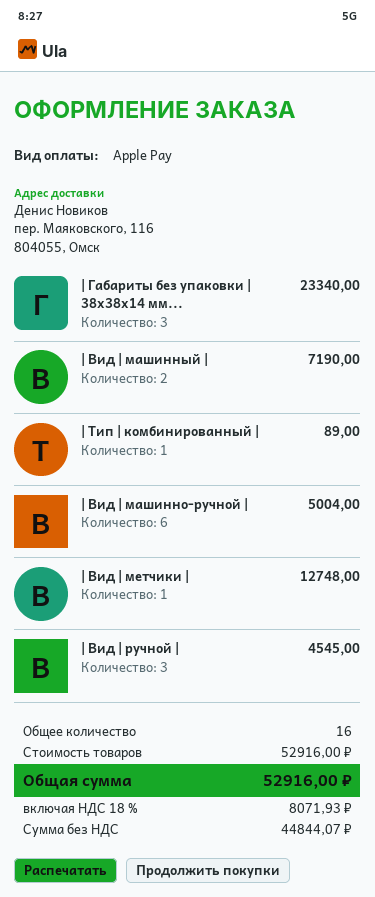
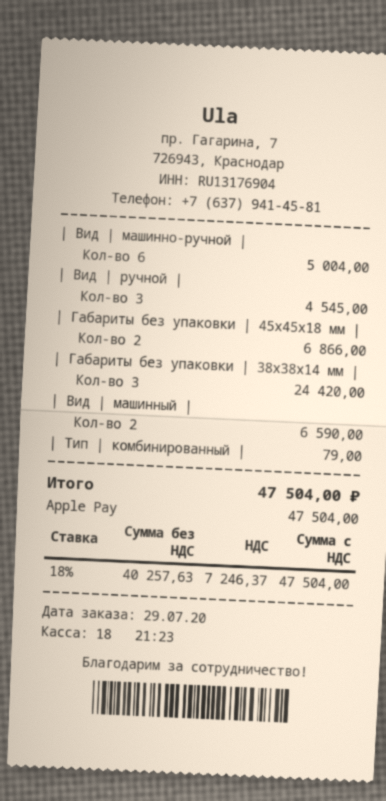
| Габариты без упаковки | 38х38х14 мм...: 3 for 23340.00 -> 3 for 24420.00
| Вид | машинный |: 2 for 7190.00 -> 2 for 6590.00
| Тип | комбинированный |: 1 for 89.00 -> 1 for 79.00
| Вид | метчики |: 1 for 12748.00 -> none
| Габариты без упаковки | 45х45х18 мм |: none -> 2 for 6866.00
net: 44844.07 -> 40257.63
tax: 18% = 8071.93 -> 18% = 7246.37
total: 52916.00 -> 47504.00

